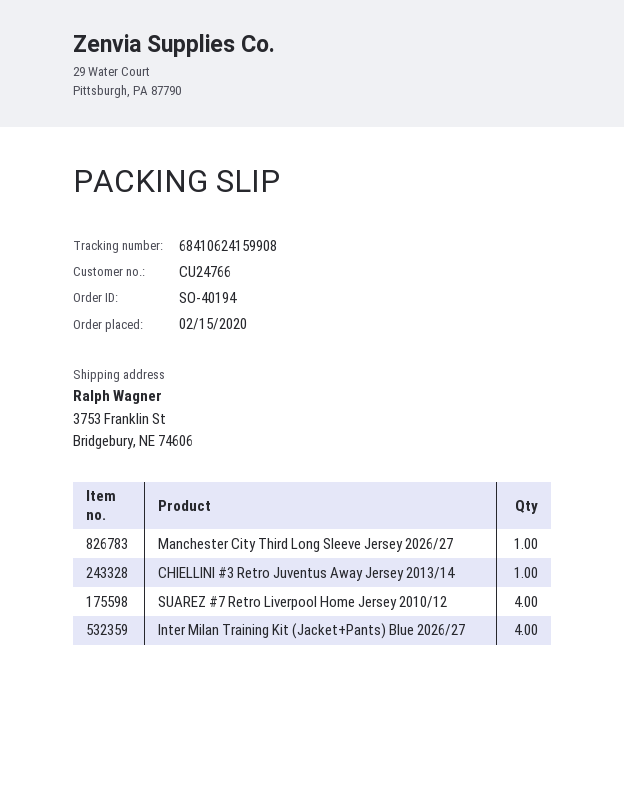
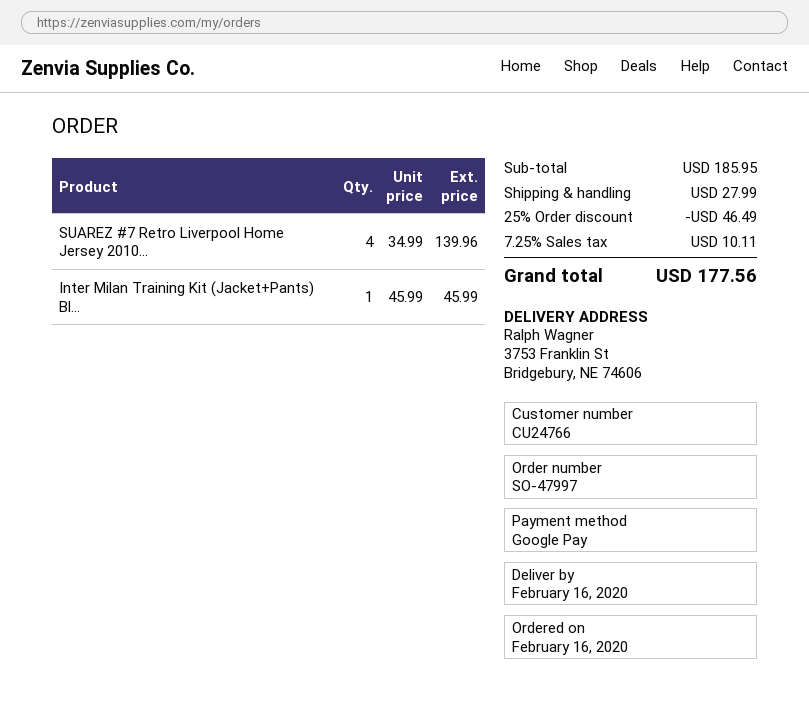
order number: SO-40194 -> SO-47997
order date: 2020-02-15 -> 2020-02-16
Manchester City Third Long Sleeve Jersey 2026/27: 1 -> none
CHIELLINI #3 Retro Juventus Away Jersey 2013/14: 1 -> none
Inter Milan Training Kit (Jacket+Pants) Blue 2026/27: 4 -> 1

